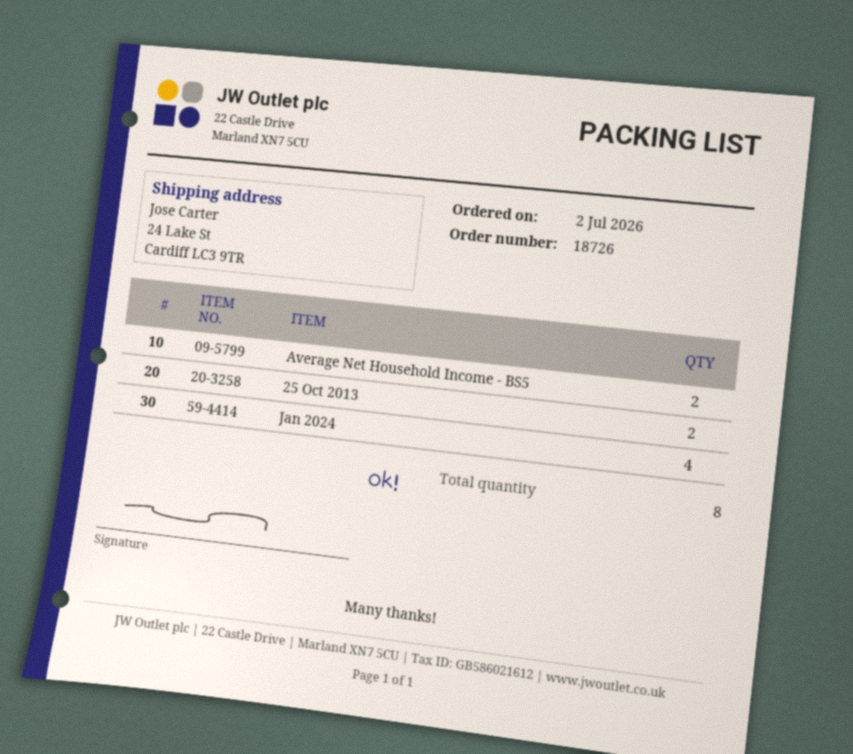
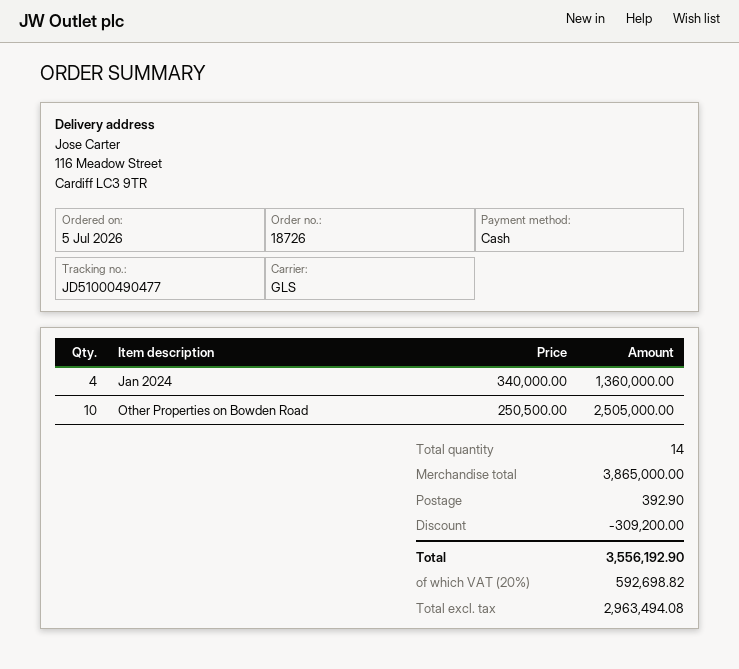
order date: 2026-07-02 -> 2026-07-05
ship to: 24 Lake St, Cardiff LC3 9TR -> 116 Meadow Street, Cardiff LC3 9TR
Average Net Household Income - BS5: 2 -> none
25 Oct 2013: 2 -> none
Other Properties on Bowden Road: none -> 10
total quantity: 8 -> 14

